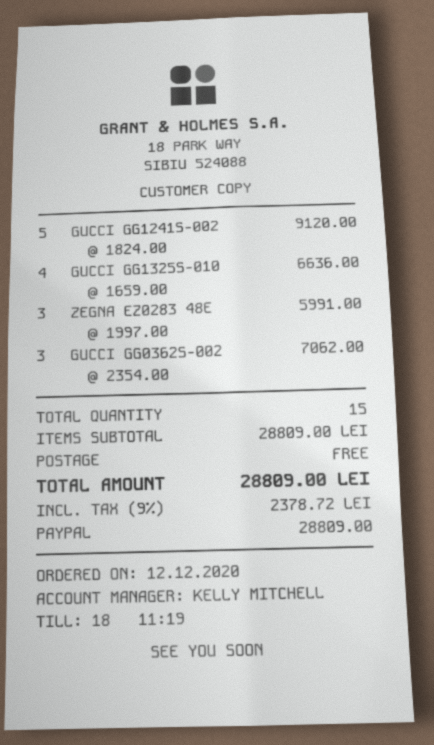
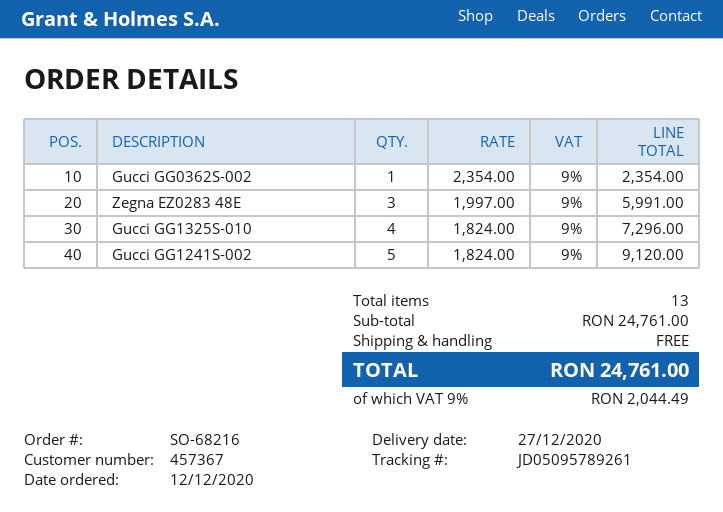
GUCCI GG1325S-010: 4 x 1659.00 = 6636.00 -> 4 x 1824.00 = 7296.00
GUCCI GG0362S-002: 3 x 2354.00 = 7062.00 -> 1 x 2354.00 = 2354.00
total quantity: 15 -> 13
subtotal: 28809.00 -> 24761.00
tax: 9% = 2378.72 -> 9% = 2044.49
total: 28809.00 -> 24761.00

